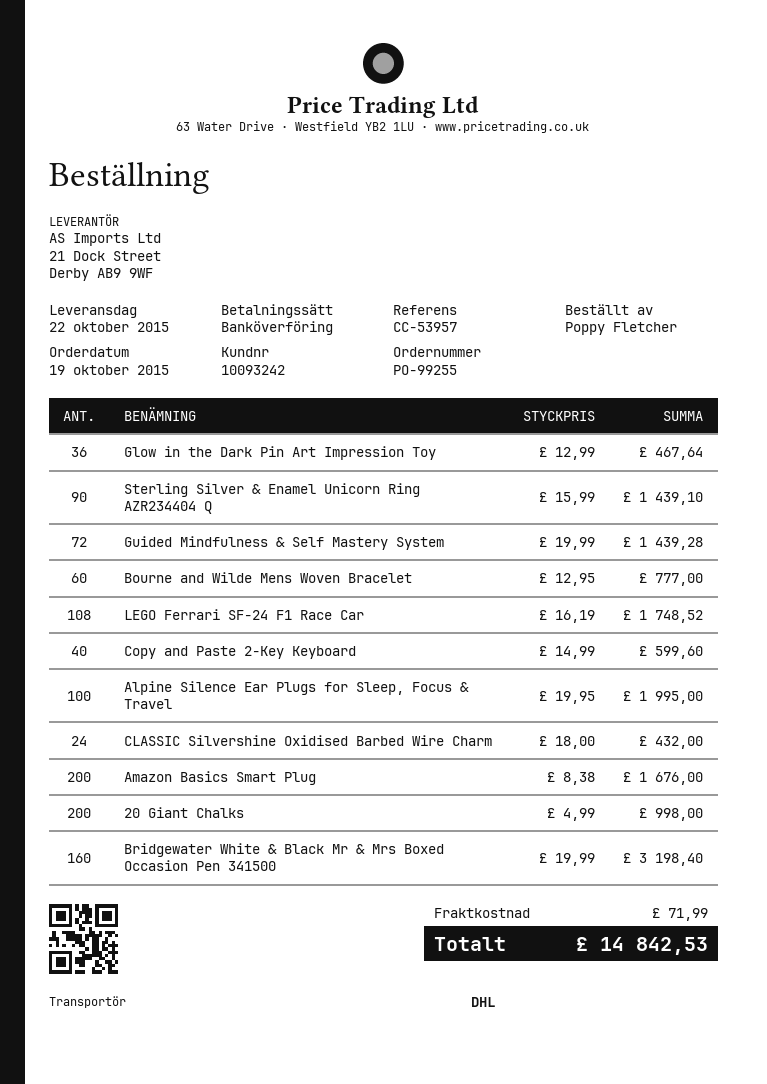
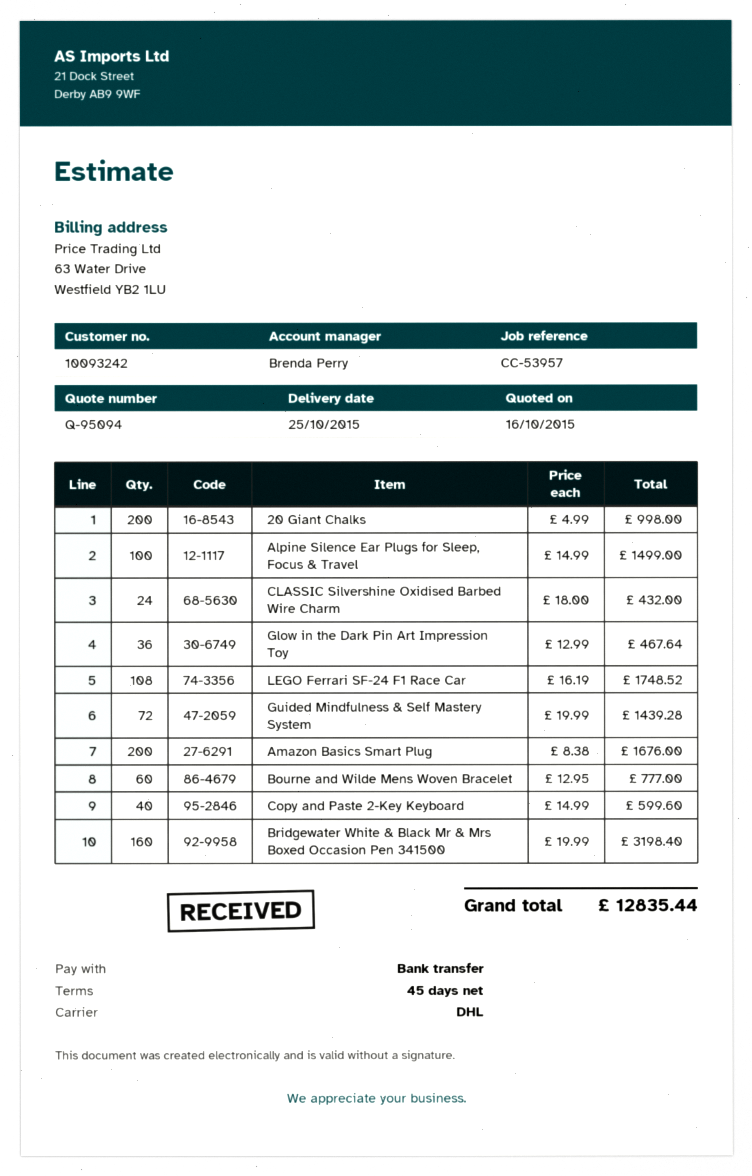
delivery date: 2015-10-22 -> 2015-10-25
Sterling Silver & Enamel Unicorn Ring AZR234404 Q: 90 x 15.99 = 1439.10 -> none
Alpine Silence Ear Plugs for Sleep, Focus & Travel: 100 x 19.95 = 1995.00 -> 100 x 14.99 = 1499.00
shipping: 71.99 -> none
total: 14842.53 -> 12835.44

